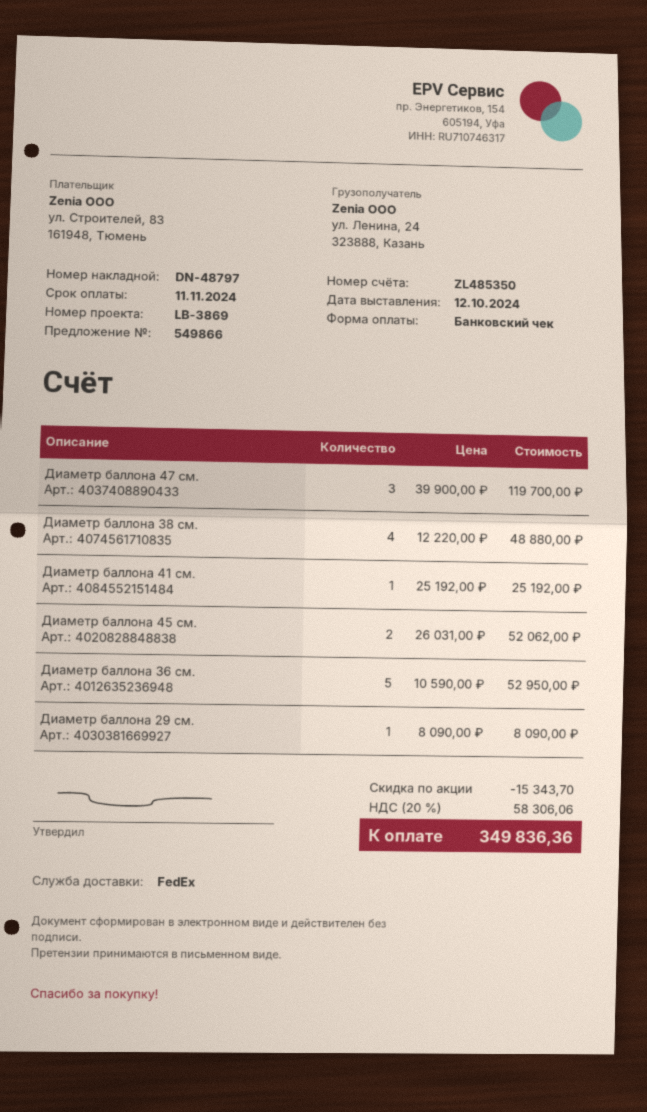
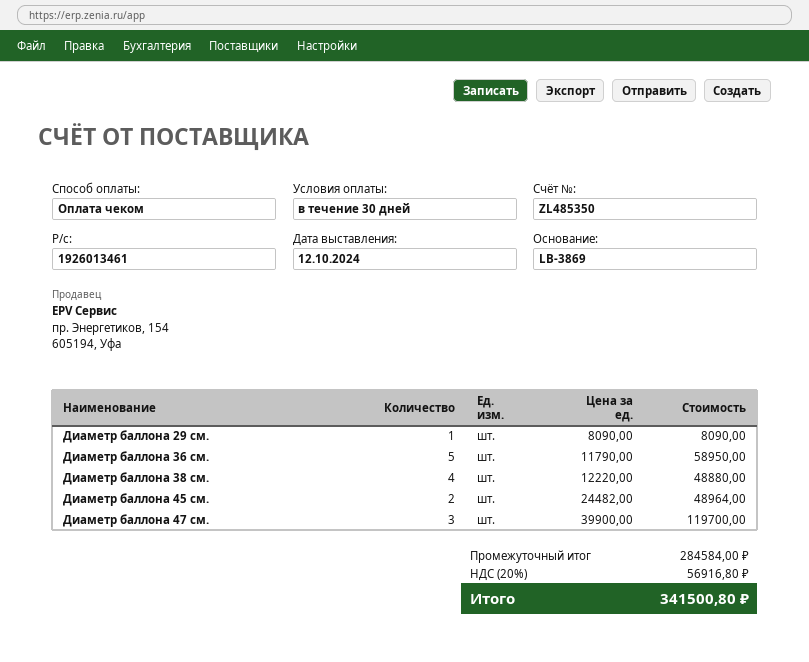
Диаметр баллона 41 см.: 1 x 25192.00 = 25192.00 -> none
Диаметр баллона 45 см.: 2 x 26031.00 = 52062.00 -> 2 x 24482.00 = 48964.00
Диаметр баллона 36 см.: 5 x 10590.00 = 52950.00 -> 5 x 11790.00 = 58950.00
discount: 15343.70 -> none
tax: 20% = 58306.06 -> 20% = 56916.80
total: 349836.36 -> 341500.80

